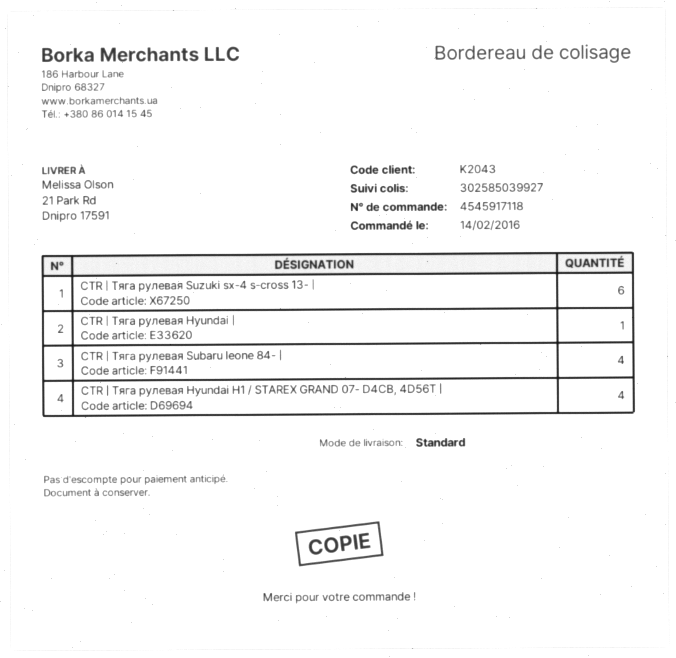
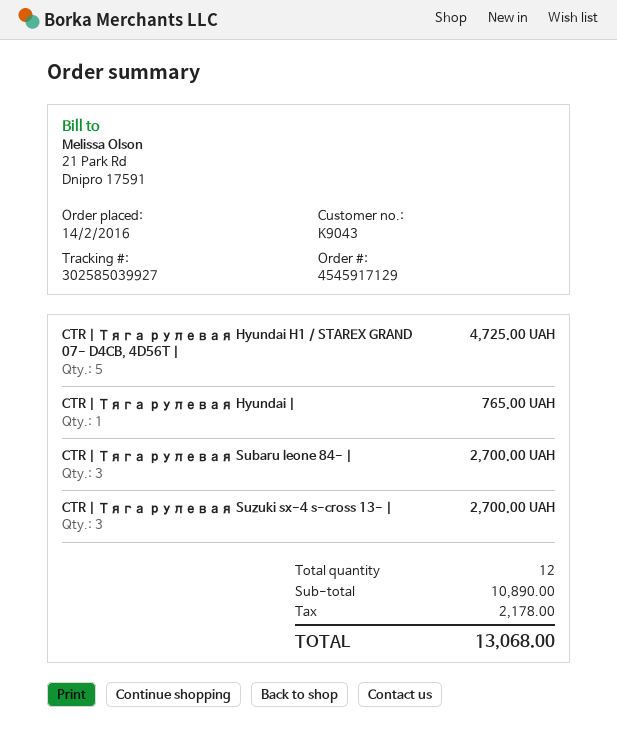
order number: 4545917118 -> 4545917129
customer number: K2043 -> K9043
CTR | Тяга рулевая Suzuki sx-4 s-cross 13- |: 6 -> 3
CTR | Тяга рулевая Subaru leone 84- |: 4 -> 3
CTR | Тяга рулевая Hyundai H1 / STAREX GRAND 07- D4CB, 4D56T |: 4 -> 5

